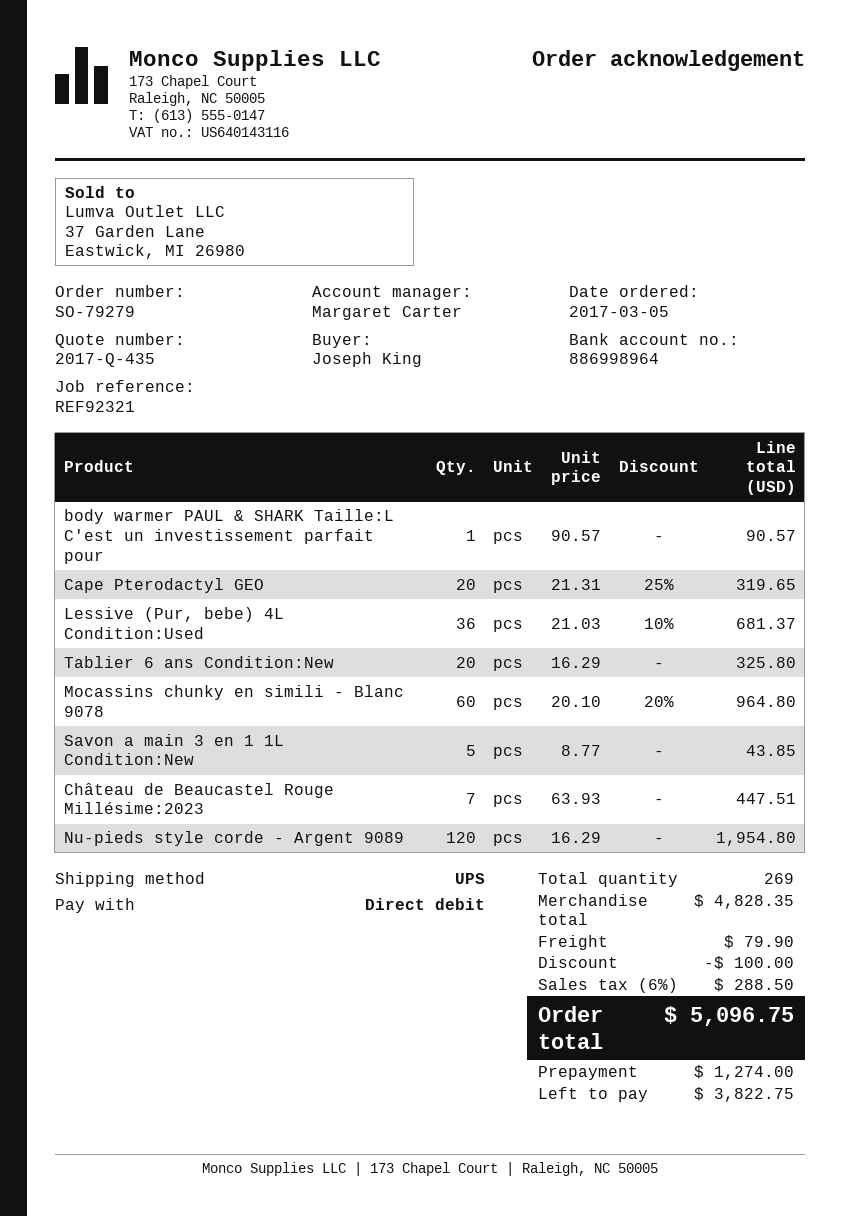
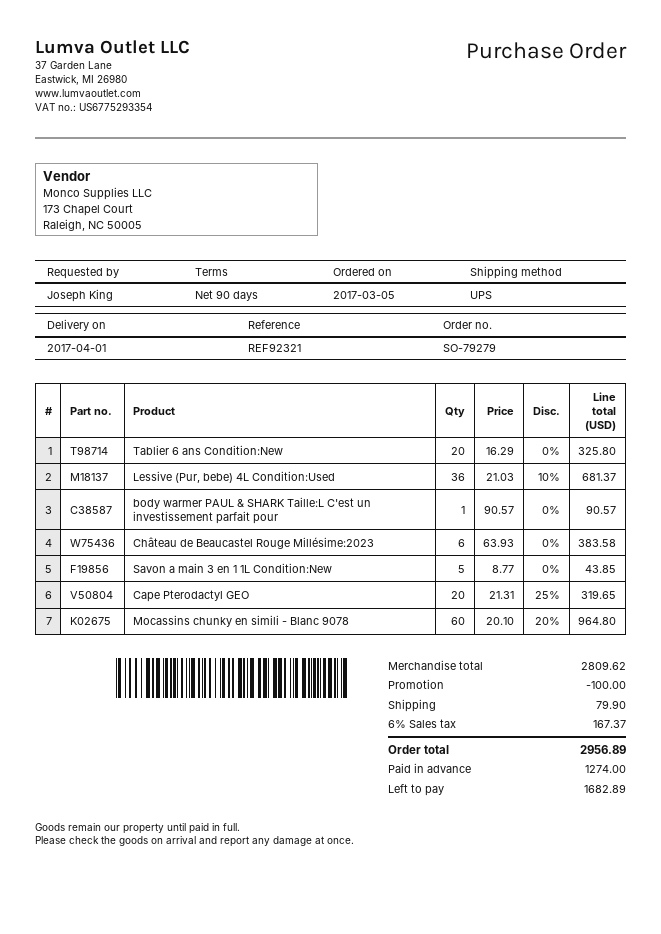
Château de Beaucastel Rouge Millésime:2023: 7 x 63.93 = 447.51 -> 6 x 63.93 = 383.58
Nu-pieds style corde - Argent 9089: 120 x 16.29 = 1954.80 -> none
subtotal: 4828.35 -> 2809.62
tax: 6% = 288.50 -> 6% = 167.37
total: 5096.75 -> 2956.89
balance: 3822.75 -> 1682.89

